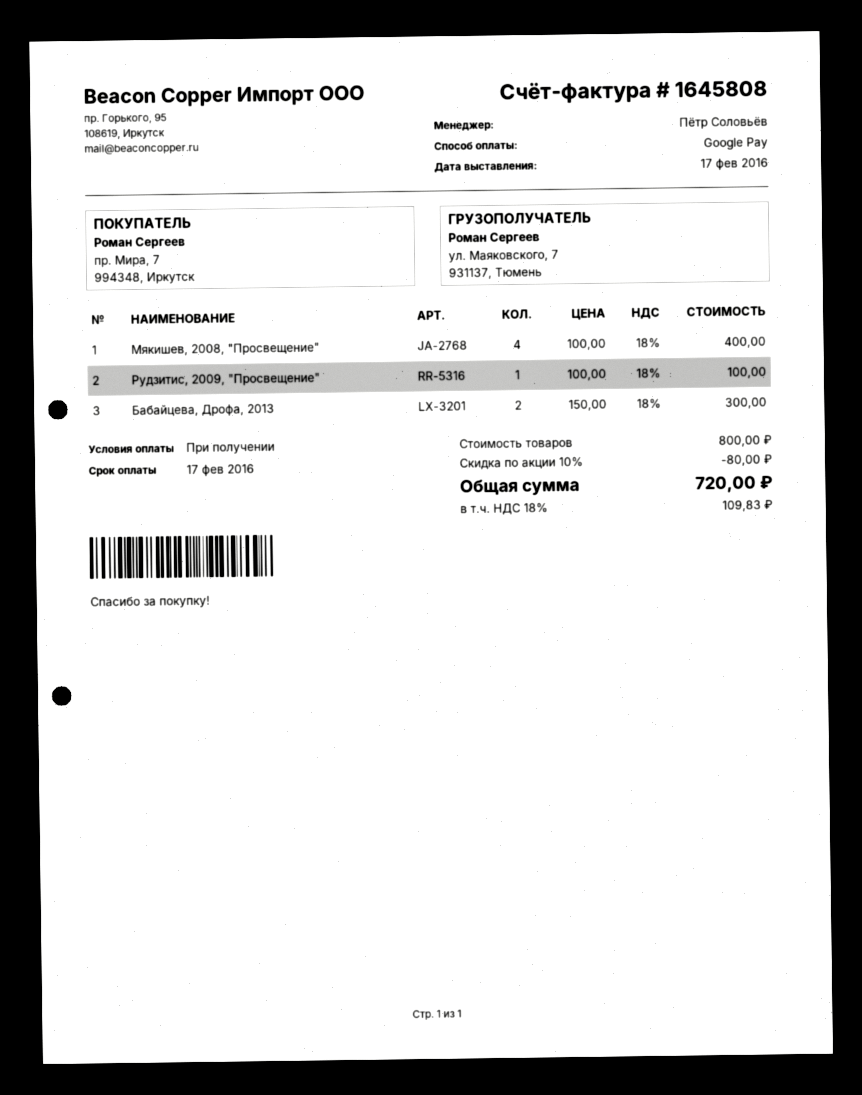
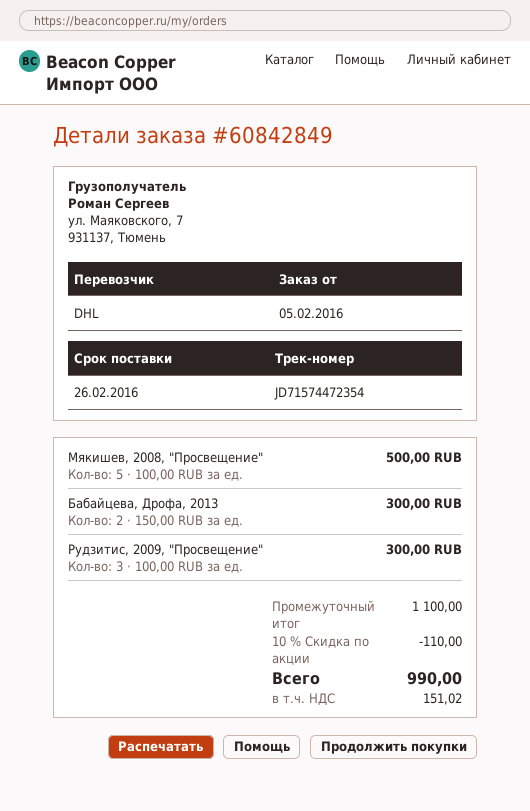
Мякишев, 2008, "Просвещение": 4 x 100.00 = 400.00 -> 5 x 100.00 = 500.00
Рудзитис, 2009, "Просвещение": 1 x 100.00 = 100.00 -> 3 x 100.00 = 300.00
subtotal: 800.00 -> 1100.00
discount: 10% = 80.00 -> 10% = 110.00
tax: 109.83 -> 151.02
total: 720.00 -> 990.00

